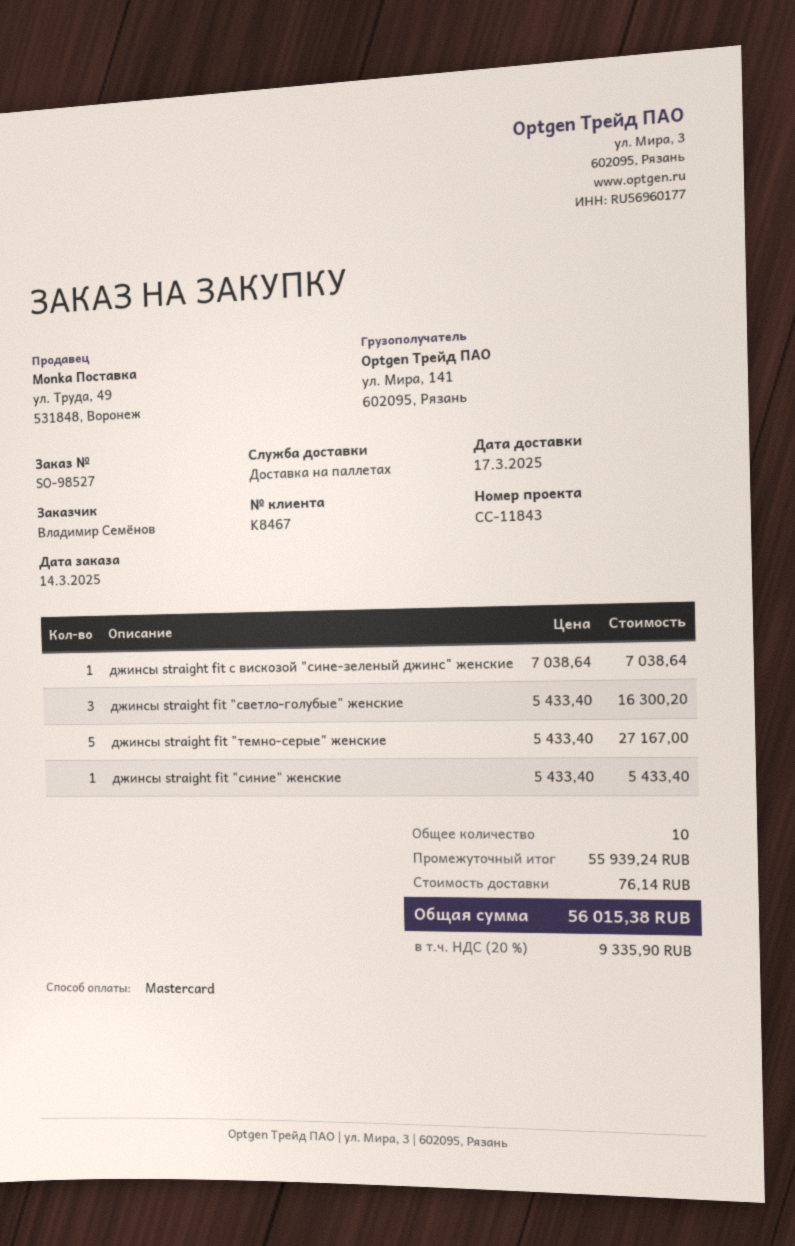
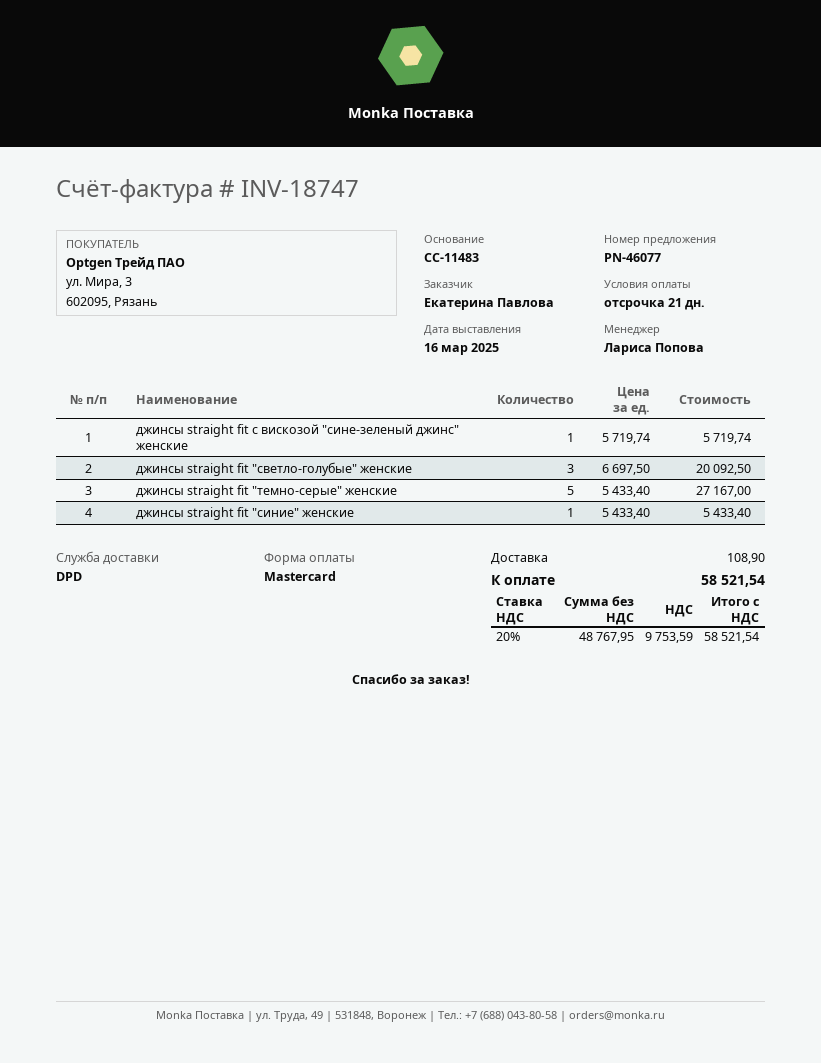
reference: CC-11843 -> CC-11483
ordered by: Владимир Семёнов -> Екатерина Павлова
shipping method: pallet freight -> DPD
джинсы straight fit с вискозой "сине-зеленый джинс" женские: 1 x 7038.64 = 7038.64 -> 1 x 5719.74 = 5719.74
джинсы straight fit "светло-голубые" женские: 3 x 5433.40 = 16300.20 -> 3 x 6697.50 = 20092.50
shipping: 76.14 -> 108.90
tax: 20% = 9335.90 -> 20% = 9753.59
total: 56015.38 -> 58521.54

